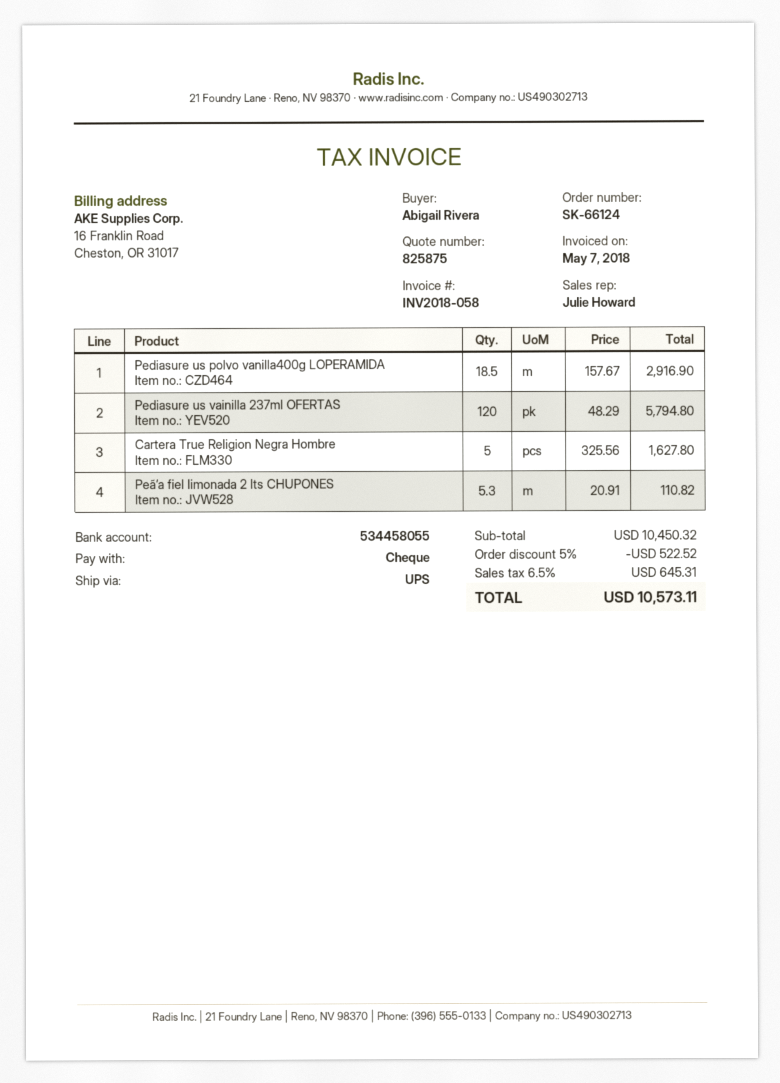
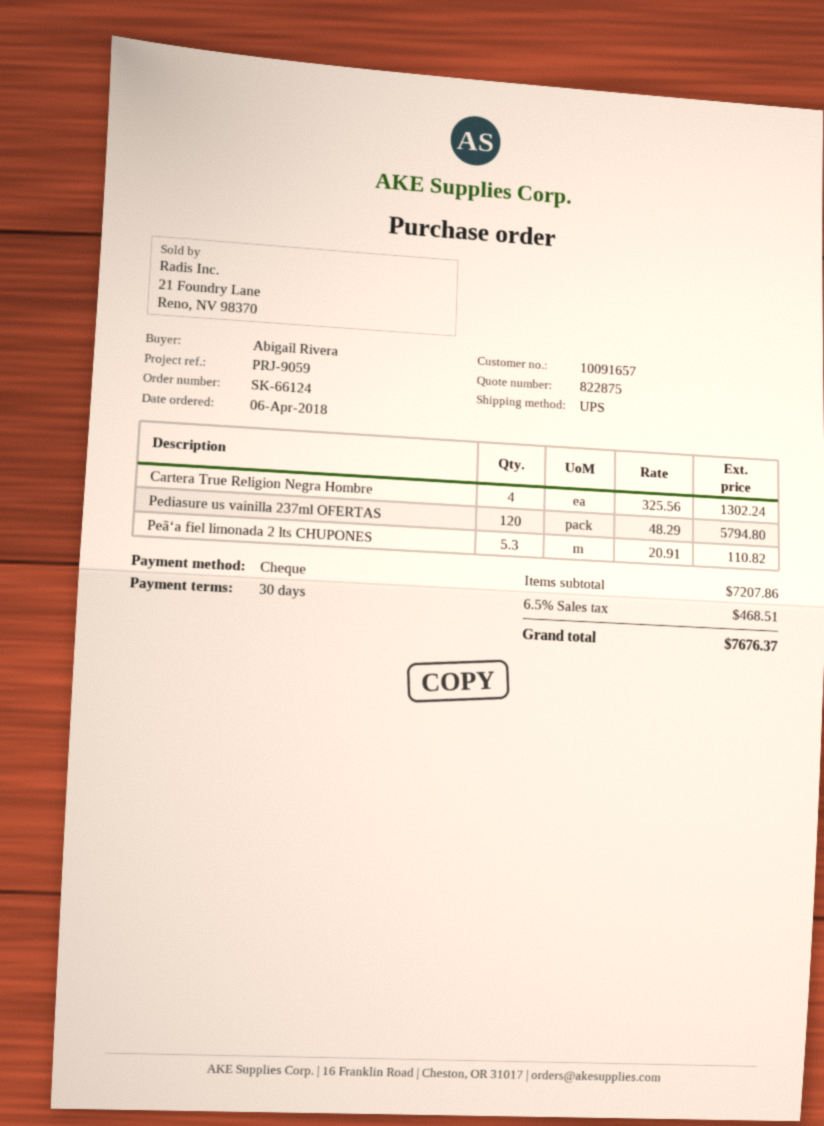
quote number: 825875 -> 822875
Pediasure us polvo vanilla400g LOPERAMIDA: 18.5 x 157.67 = 2916.90 -> none
Cartera True Religion Negra Hombre: 5 x 325.56 = 1627.80 -> 4 x 325.56 = 1302.24
subtotal: 10450.32 -> 7207.86
discount: 5% = 522.52 -> none
tax: 6.5% = 645.31 -> 6.5% = 468.51
total: 10573.11 -> 7676.37

